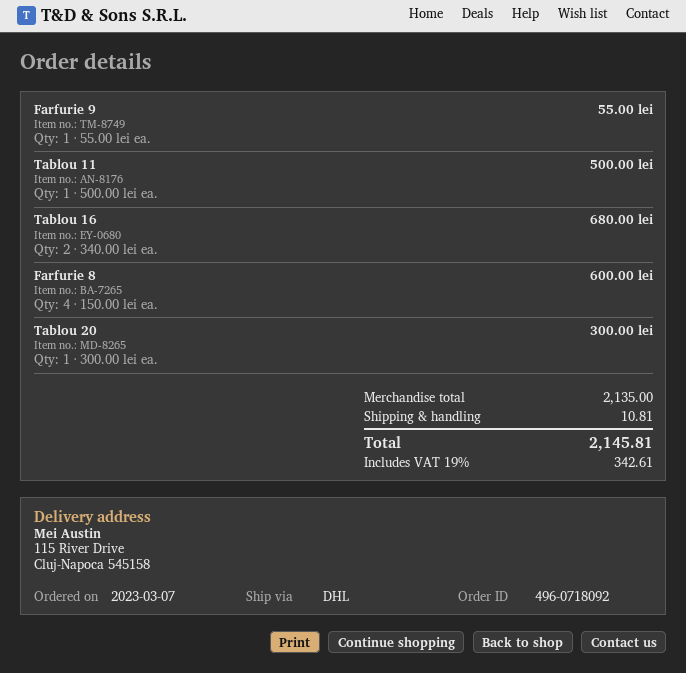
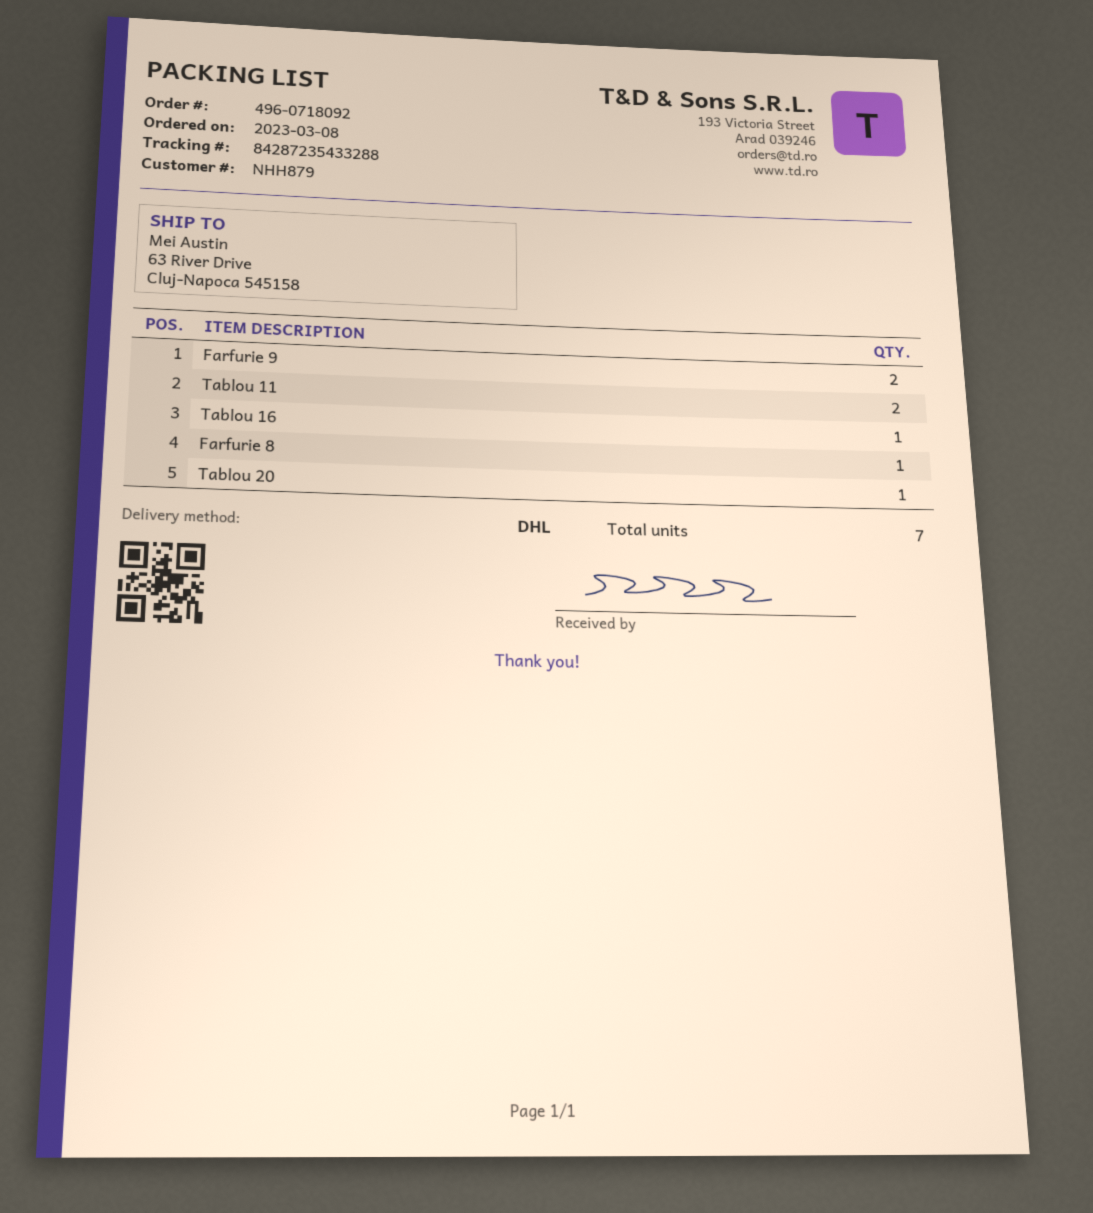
order date: 2023-03-07 -> 2023-03-08
ship to: 115 River Drive, Cluj-Napoca 545158 -> 63 River Drive, Cluj-Napoca 545158
Farfurie 9: 1 -> 2
Tablou 11: 1 -> 2
Tablou 16: 2 -> 1
Farfurie 8: 4 -> 1

